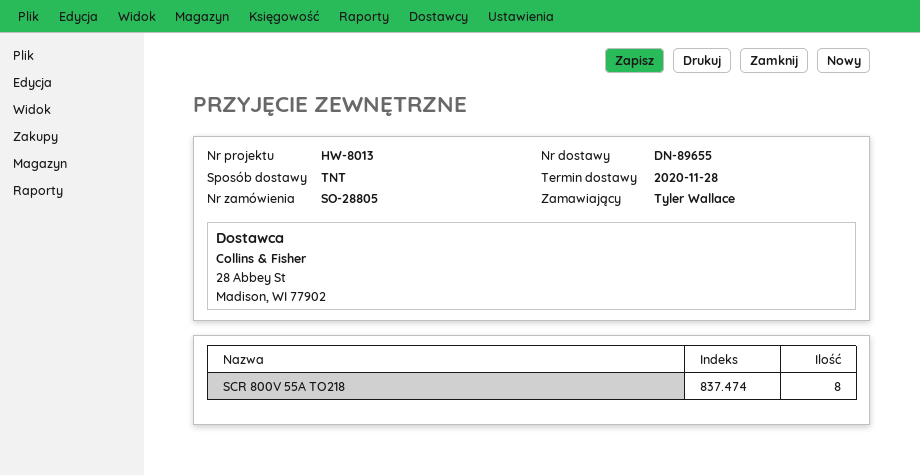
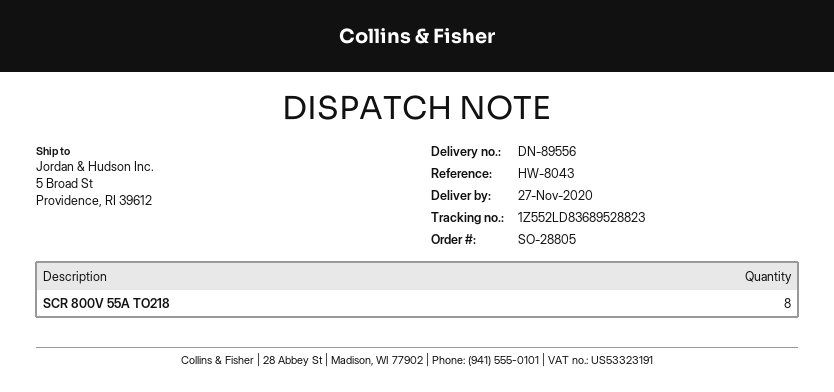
delivery note number: DN-89655 -> DN-89556
delivery date: 2020-11-28 -> 2020-11-27
reference: HW-8013 -> HW-8043

